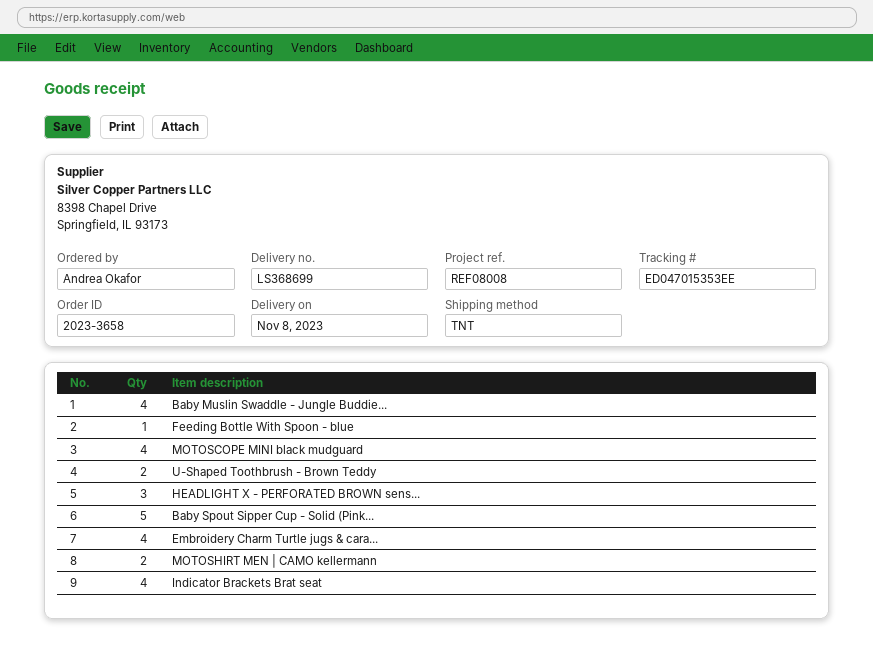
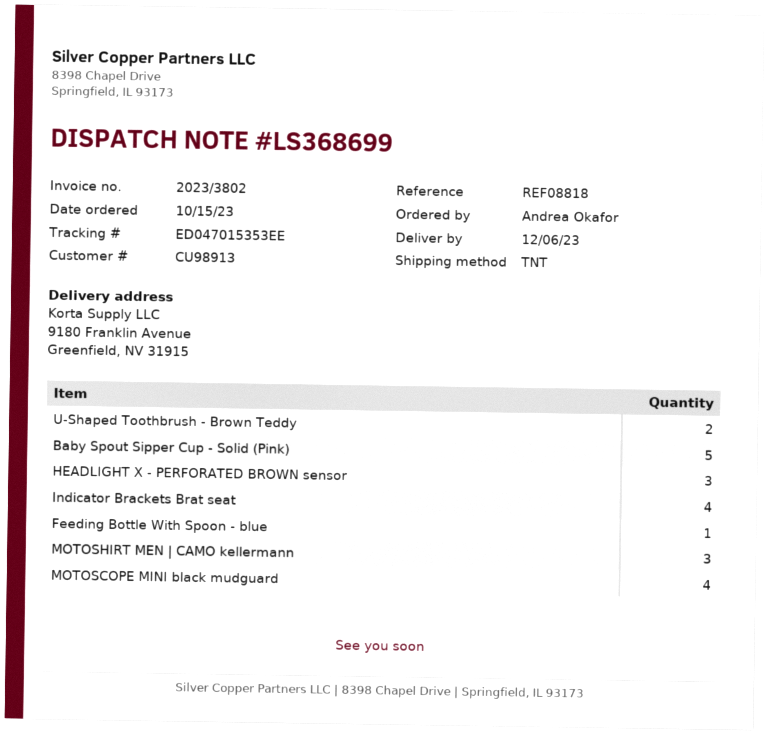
delivery date: 2023-11-08 -> 2023-12-06
reference: REF08008 -> REF08818
Baby Muslin Swaddle - Jungle Buddie...: 4 -> none
Embroidery Charm Turtle jugs & cara...: 4 -> none
MOTOSHIRT MEN | CAMO kellermann: 2 -> 3

